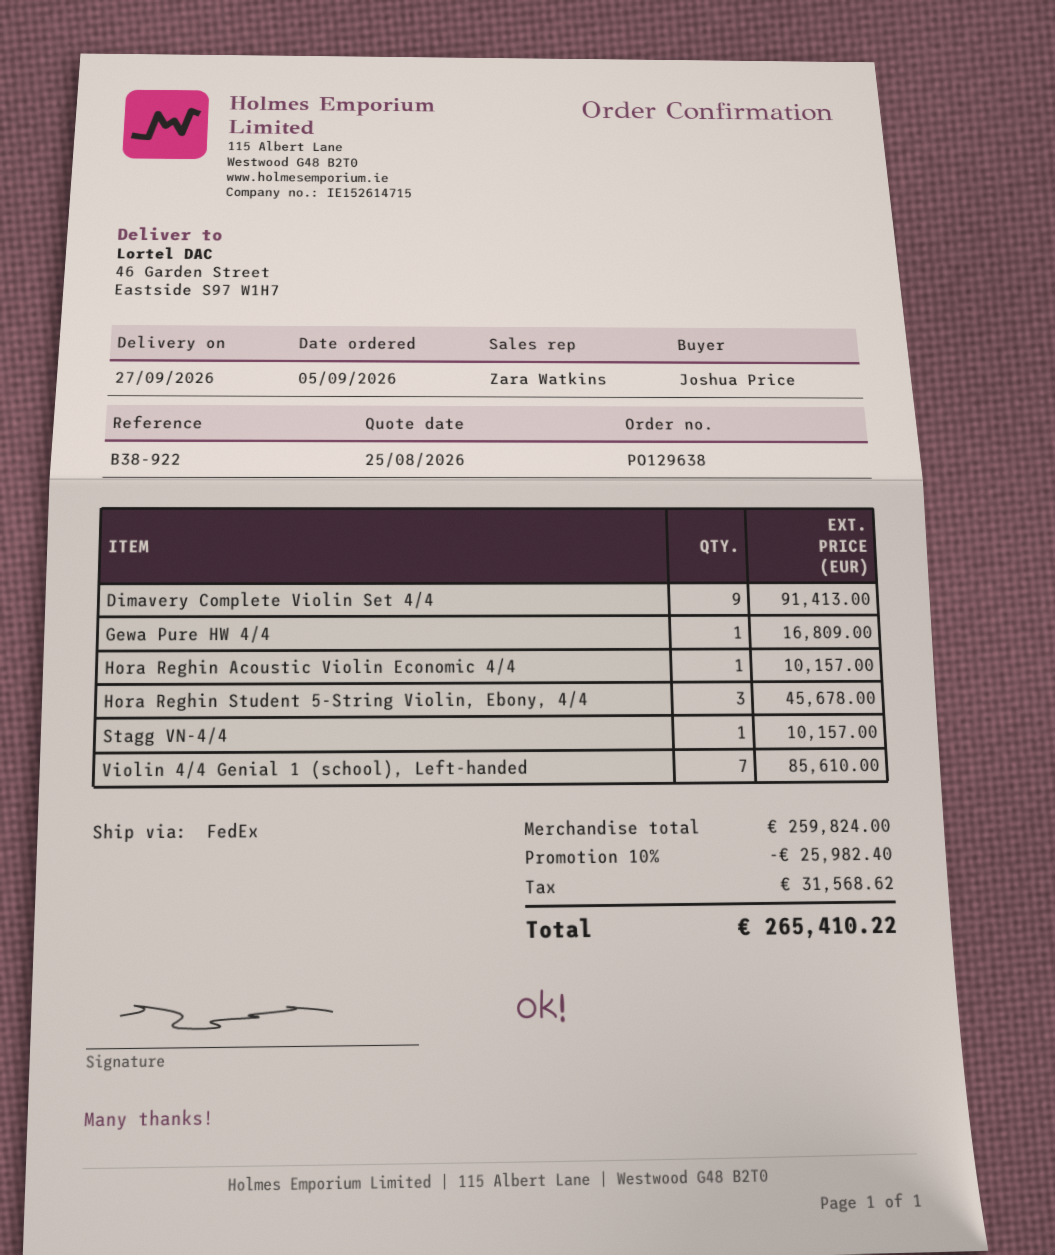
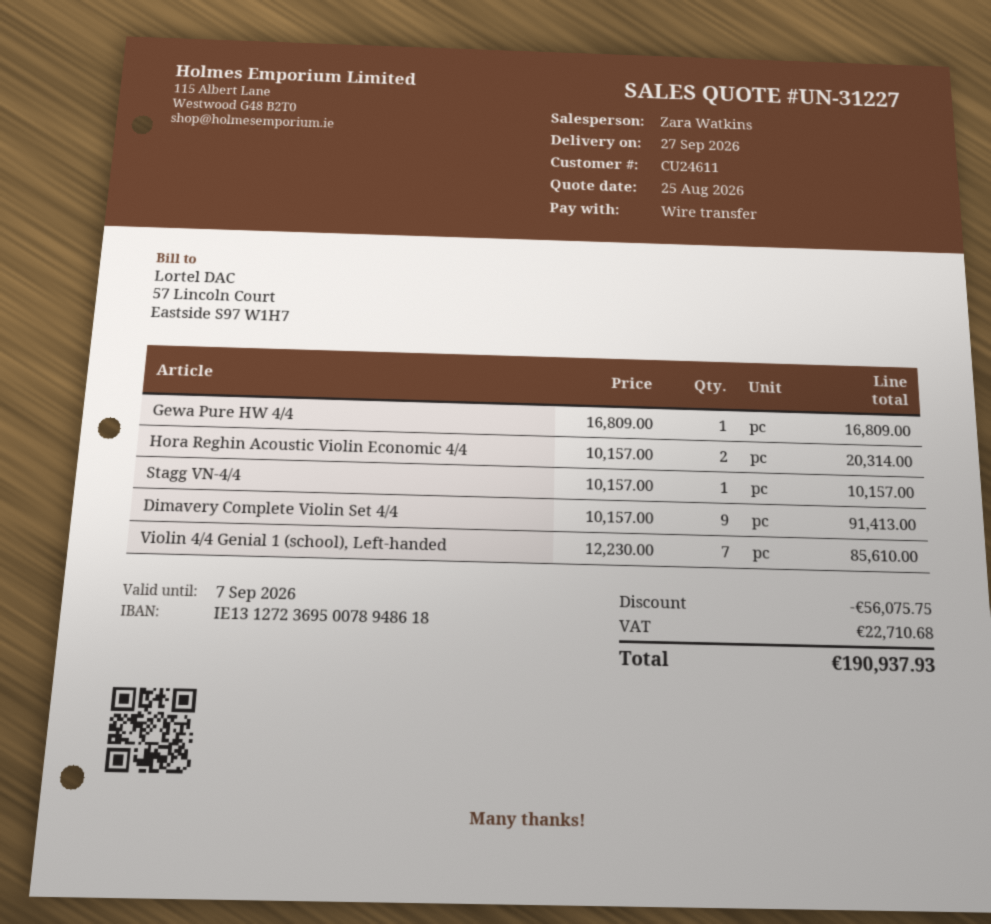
Hora Reghin Acoustic Violin Economic 4/4: 1 for 10157.00 -> 2 for 20314.00
Hora Reghin Student 5-String Violin, Ebony, 4/4: 3 for 45678.00 -> none
discount: 25982.40 -> 56075.75
tax: 31568.62 -> 22710.68
total: 265410.22 -> 190937.93

